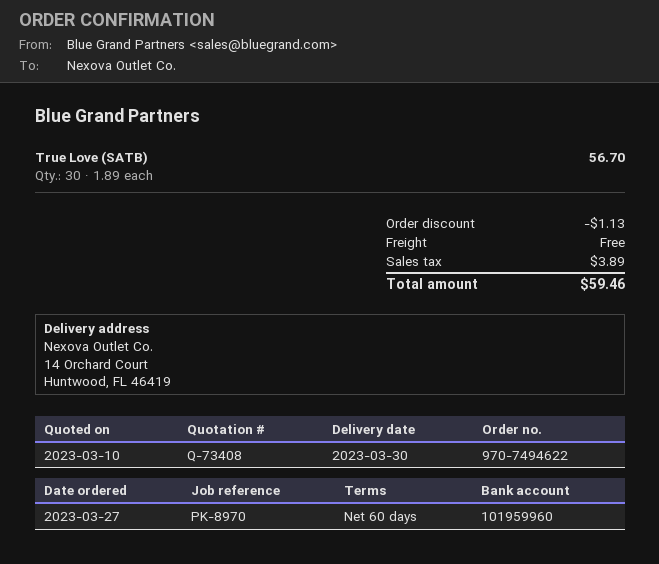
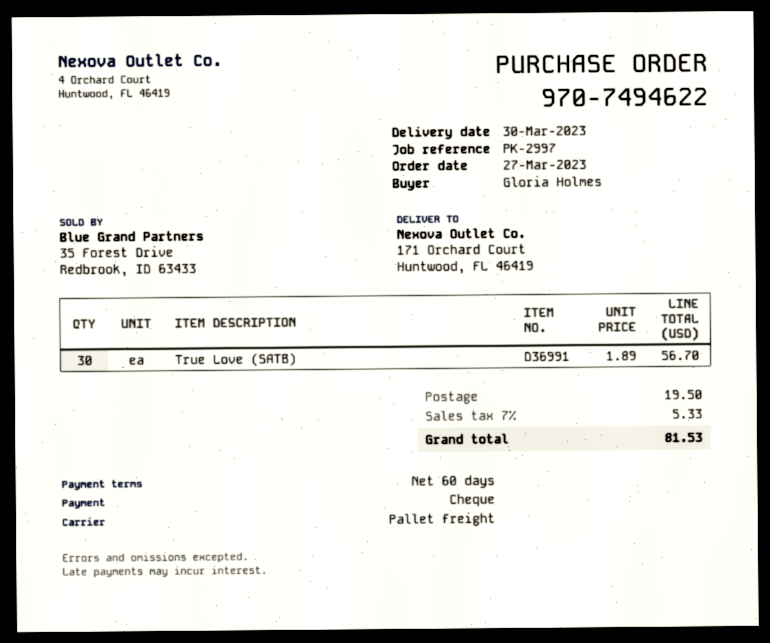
reference: PK-8970 -> PK-2997
ship to: 14 Orchard Court, Huntwood, FL 46419 -> 171 Orchard Court, Huntwood, FL 46419
discount: 1.13 -> none
shipping: 0.00 -> 19.50
tax: 3.89 -> 5.33
total: 59.46 -> 81.53

